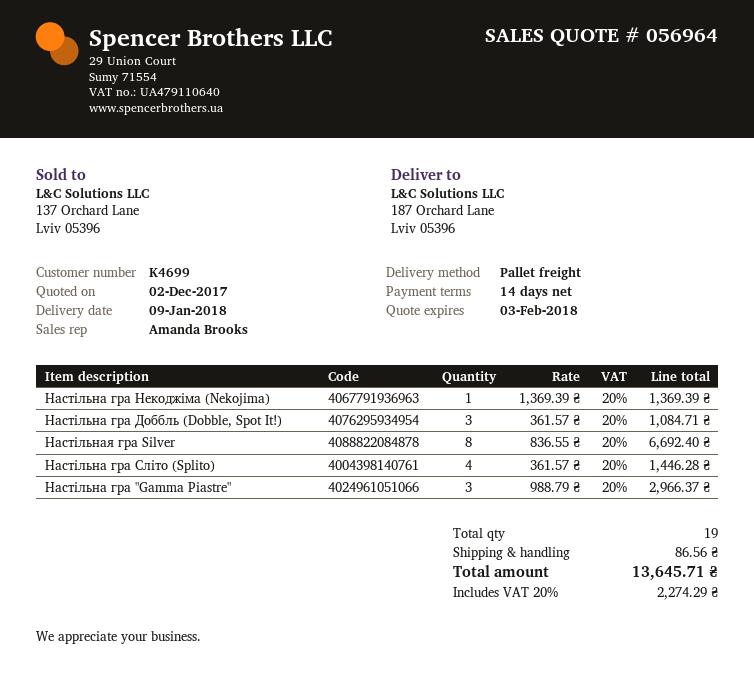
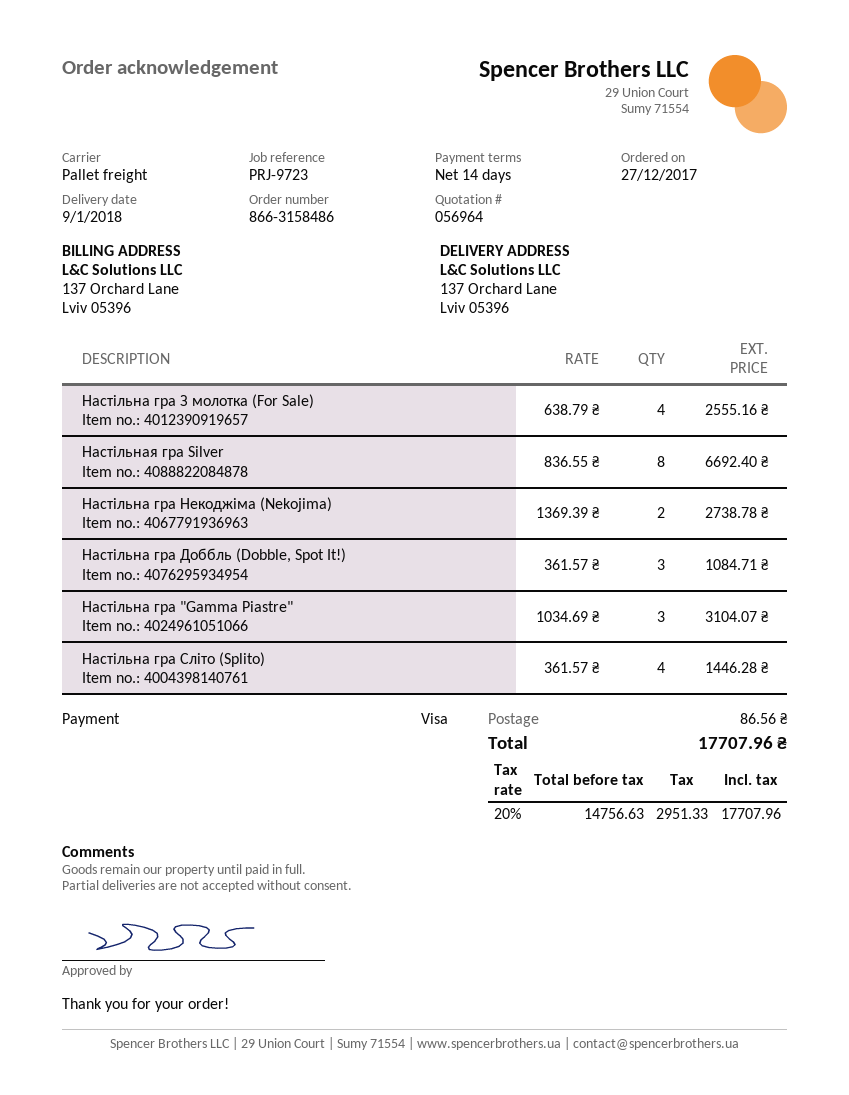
ship to: 187 Orchard Lane, Lviv 05396 -> 137 Orchard Lane, Lviv 05396
Настільна гра Некоджіма (Nekojima): 1 x 1369.39 = 1369.39 -> 2 x 1369.39 = 2738.78
Настільна гра "Gamma Piastre": 3 x 988.79 = 2966.37 -> 3 x 1034.69 = 3104.07
Настільна гра З молотка (For Sale): none -> 4 x 638.79 = 2555.16
tax: 20% = 2274.29 -> 20% = 2951.33
total: 13645.71 -> 17707.96

